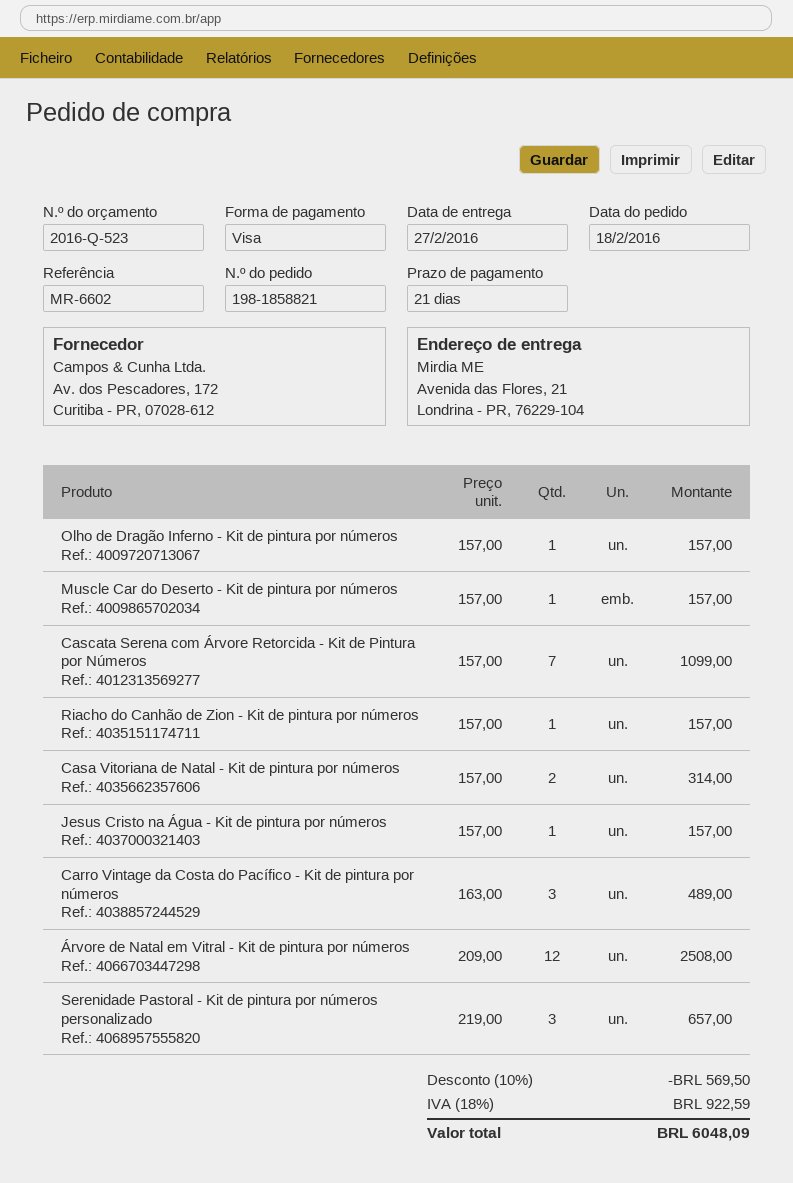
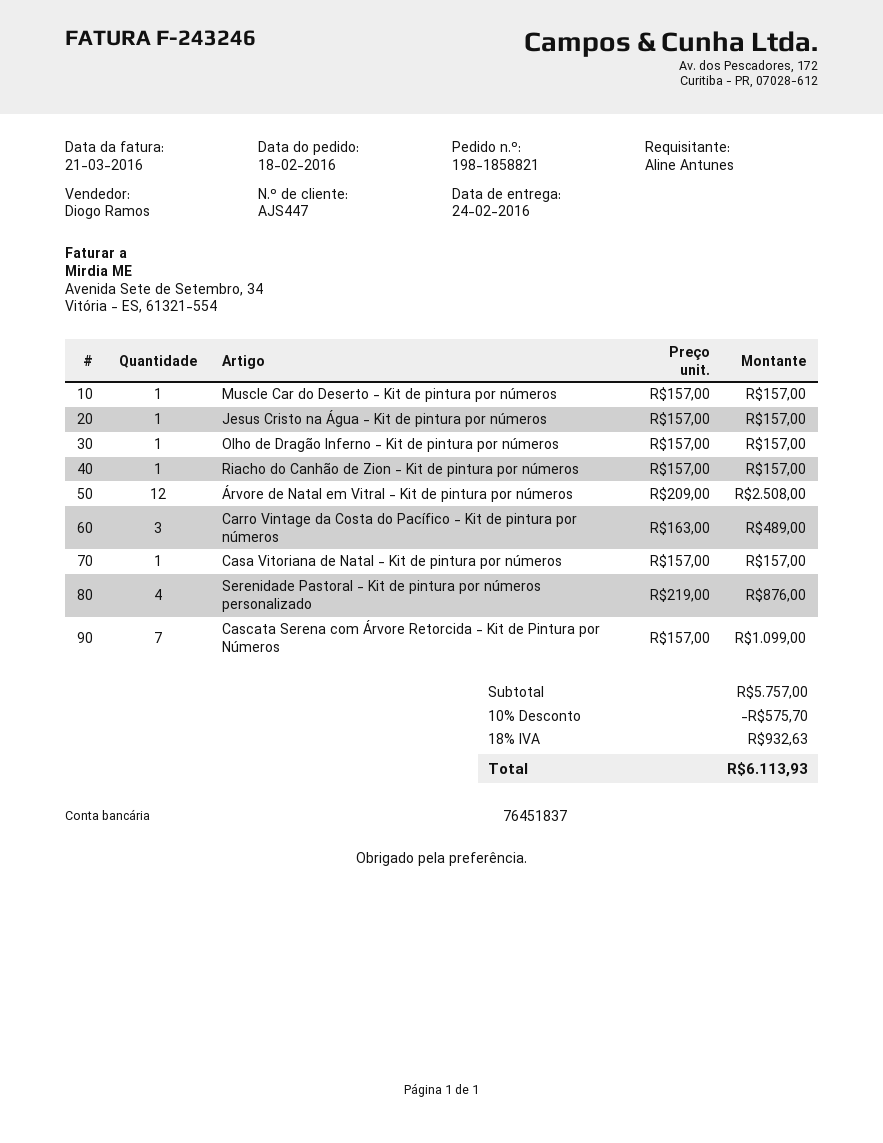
delivery date: 2016-02-27 -> 2016-02-24
Casa Vitoriana de Natal - Kit de pintura por números: 2 x 157.00 = 314.00 -> 1 x 157.00 = 157.00
Serenidade Pastoral - Kit de pintura por números personalizado: 3 x 219.00 = 657.00 -> 4 x 219.00 = 876.00
discount: 10% = 569.50 -> 10% = 575.70
tax: 18% = 922.59 -> 18% = 932.63
total: 6048.09 -> 6113.93

